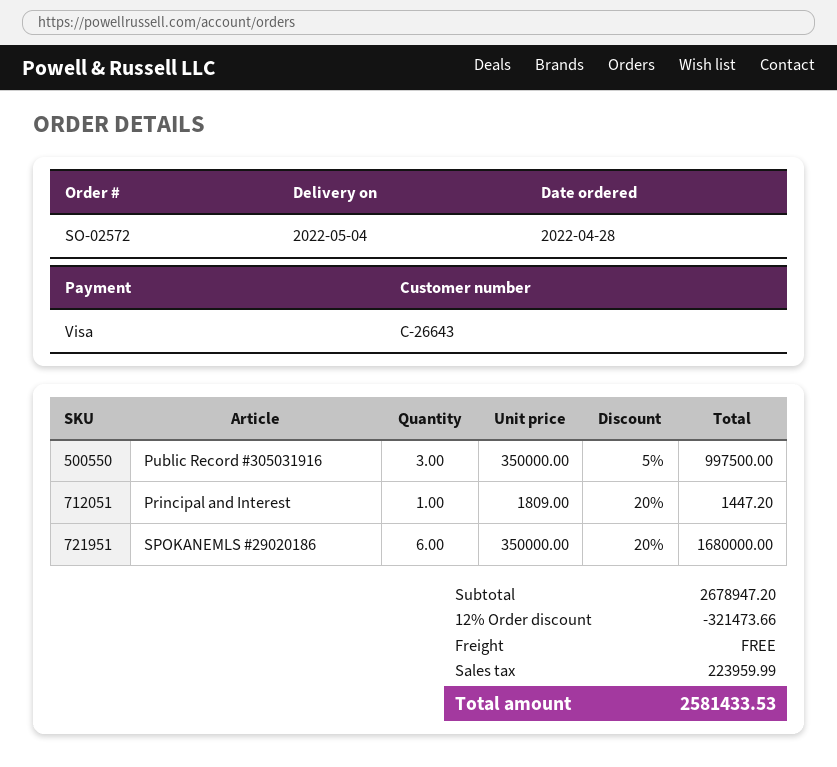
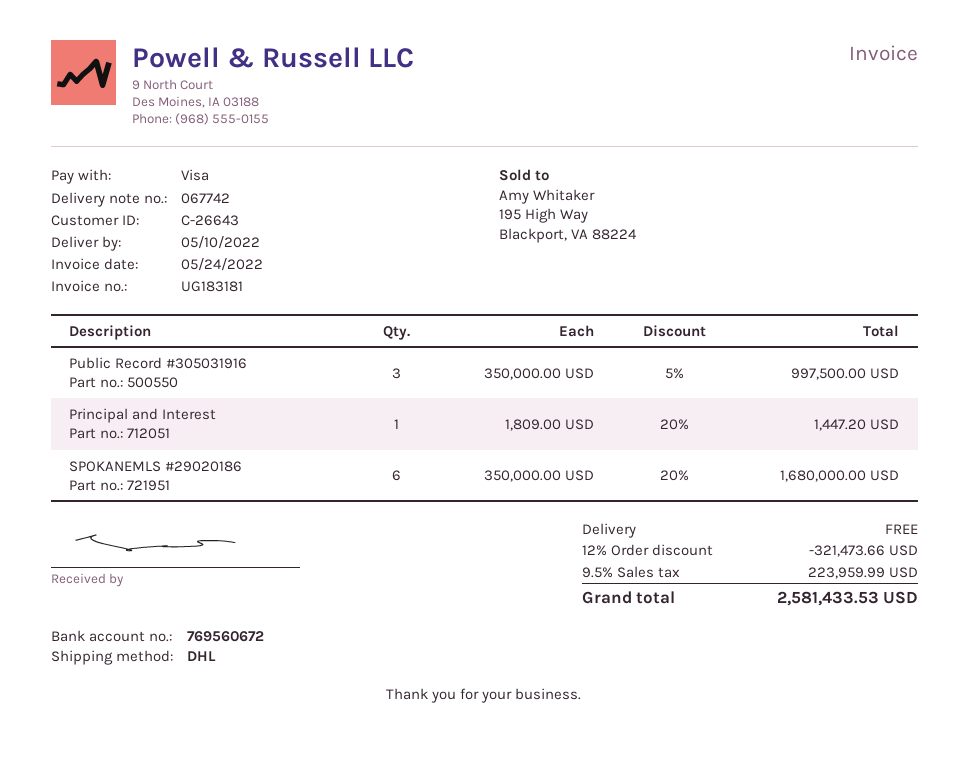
delivery date: 2022-05-04 -> 2022-05-10

